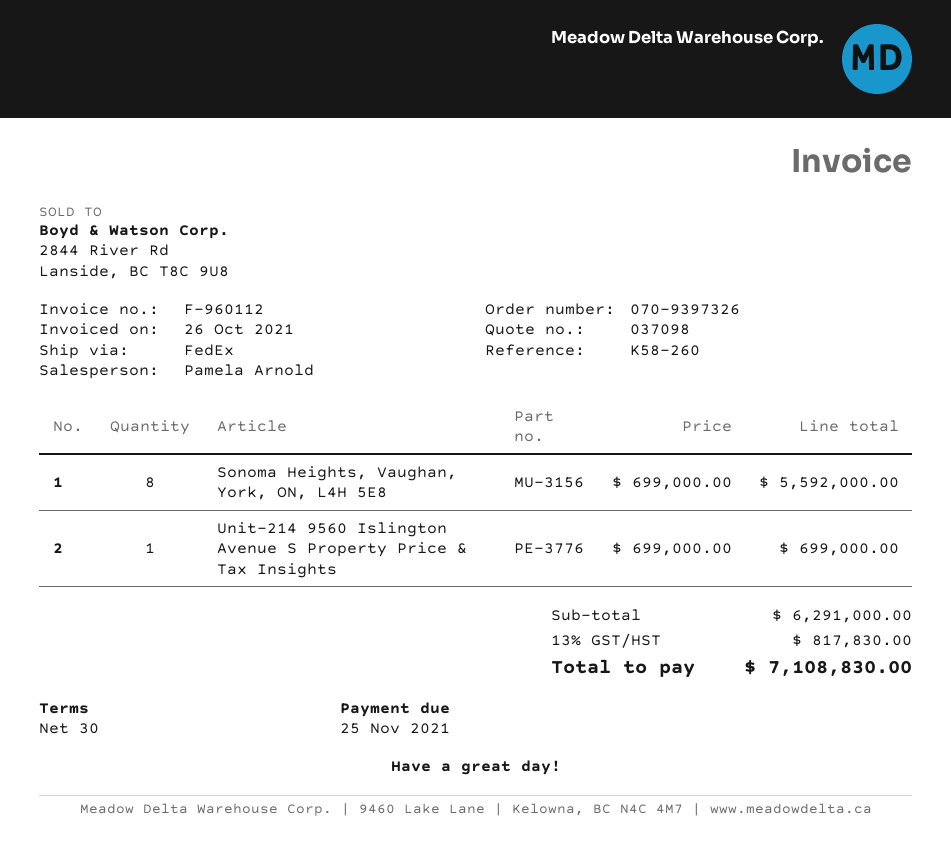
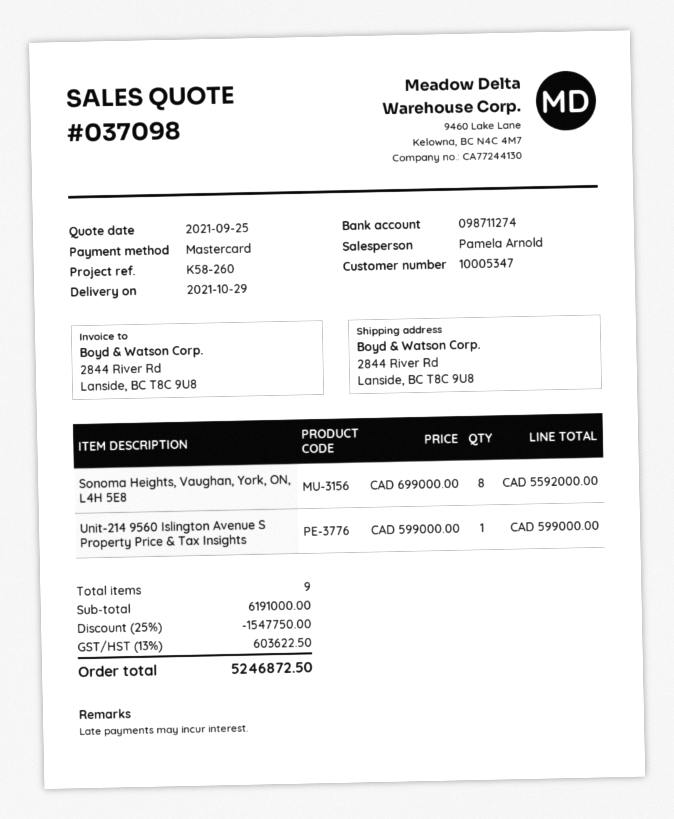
Unit-214 9560 Islington Avenue S Property Price & Tax Insights: 1 x 699000.00 = 699000.00 -> 1 x 599000.00 = 599000.00
subtotal: 6291000.00 -> 6191000.00
discount: none -> 25% = 1547750.00
tax: 13% = 817830.00 -> 13% = 603622.50
total: 7108830.00 -> 5246872.50

